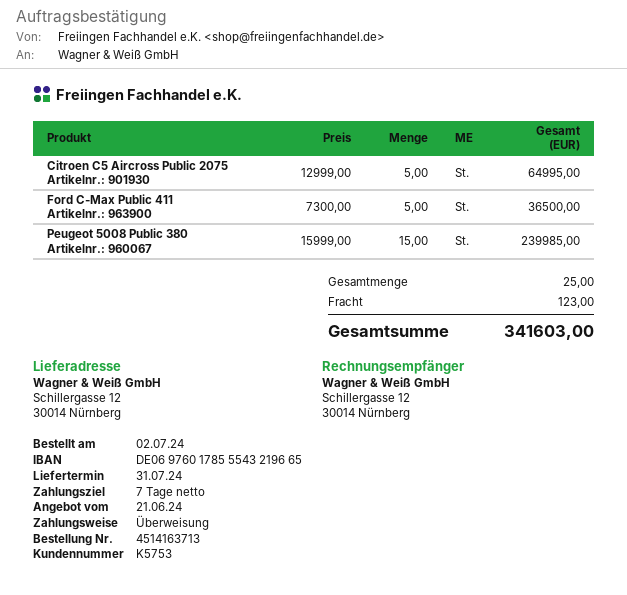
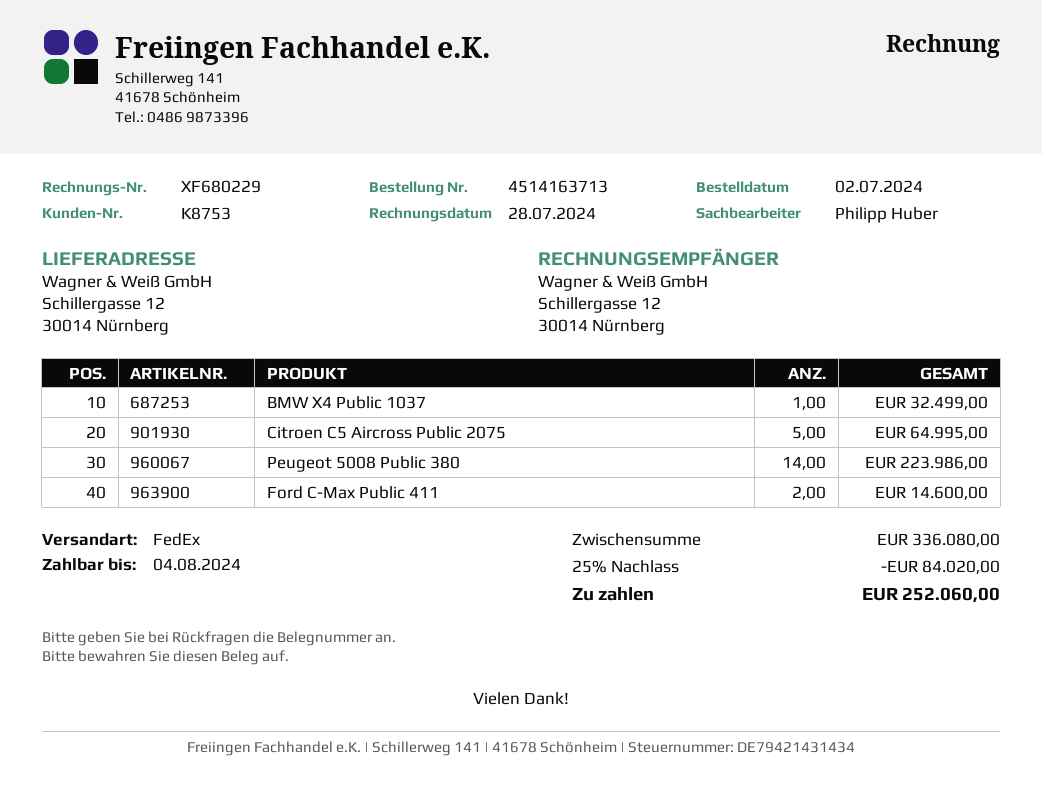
customer number: K5753 -> K8753
Ford C-Max Public 411: 5 for 36500.00 -> 2 for 14600.00
Peugeot 5008 Public 380: 15 for 239985.00 -> 14 for 223986.00
BMW X4 Public 1037: none -> 1 for 32499.00
discount: none -> 25% = 84020.00
shipping: 123.00 -> none
total: 341603.00 -> 252060.00

